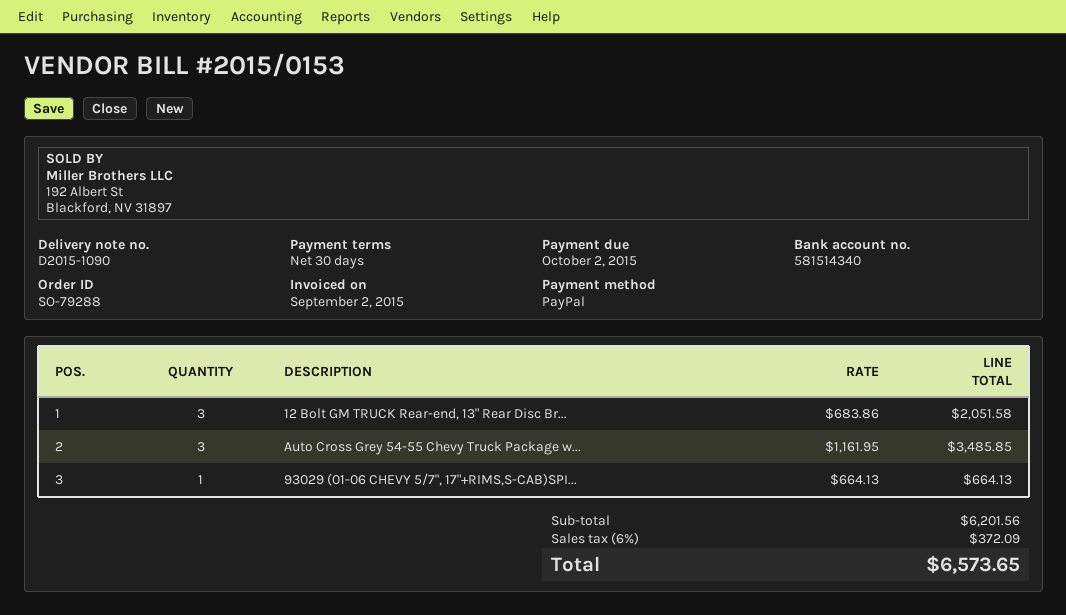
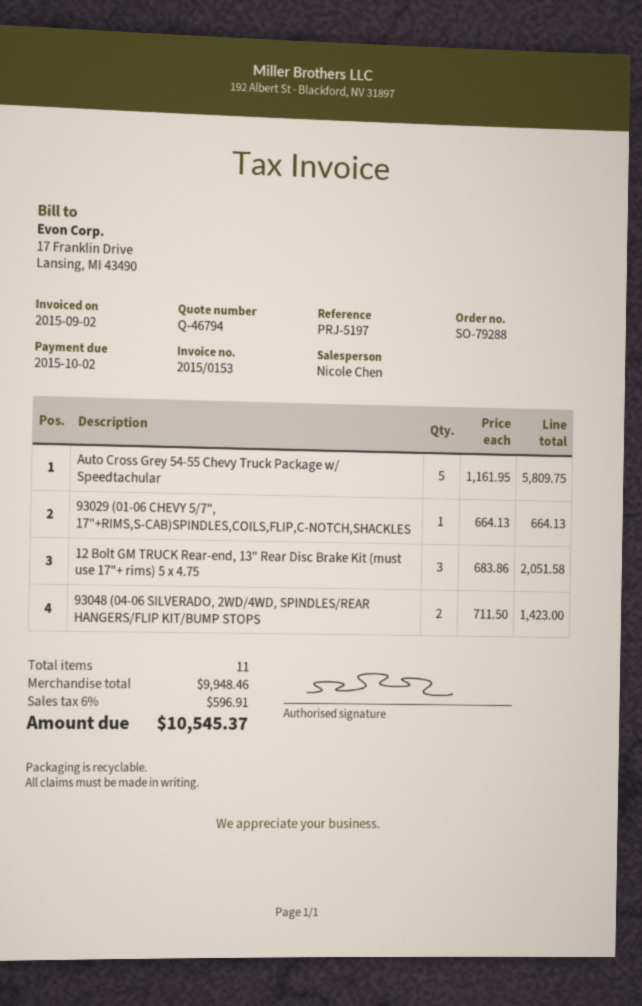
Auto Cross Grey 54-55 Chevy Truck Package w...: 3 x 1161.95 = 3485.85 -> 5 x 1161.95 = 5809.75
93048 (04-06 SILVERADO, 2WD/4WD, SPINDLES/REAR HANGERS/FLIP KIT/BUMP STOPS: none -> 2 x 711.50 = 1423.00
subtotal: 6201.56 -> 9948.46
tax: 6% = 372.09 -> 6% = 596.91
total: 6573.65 -> 10545.37

